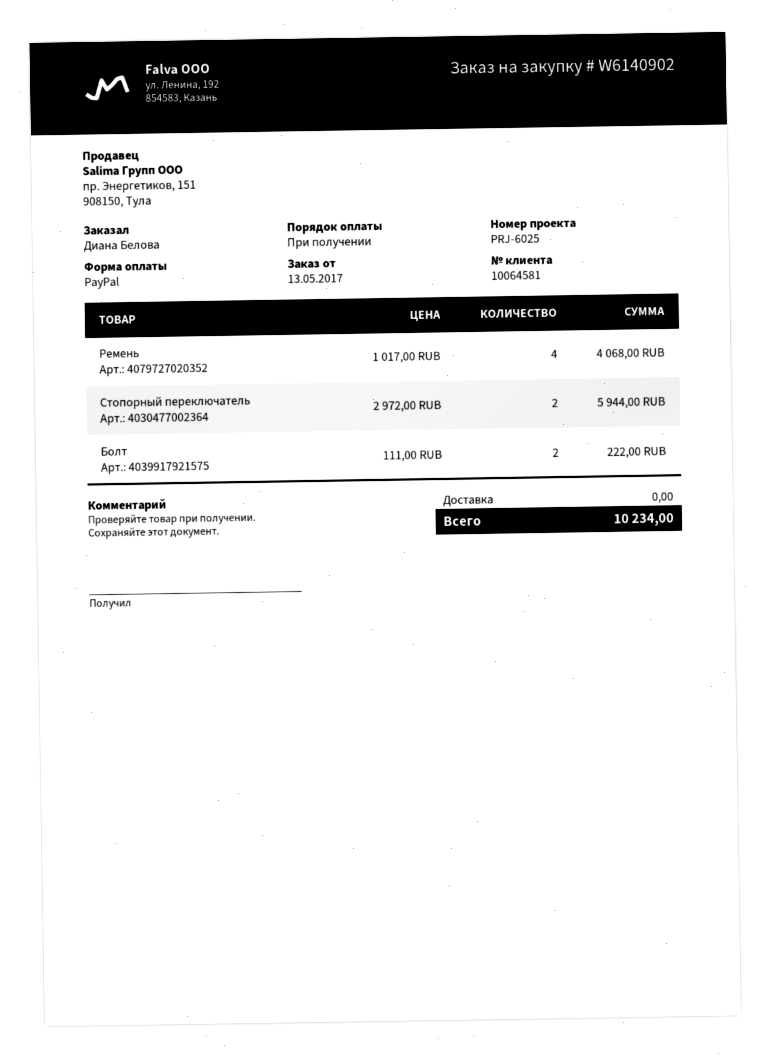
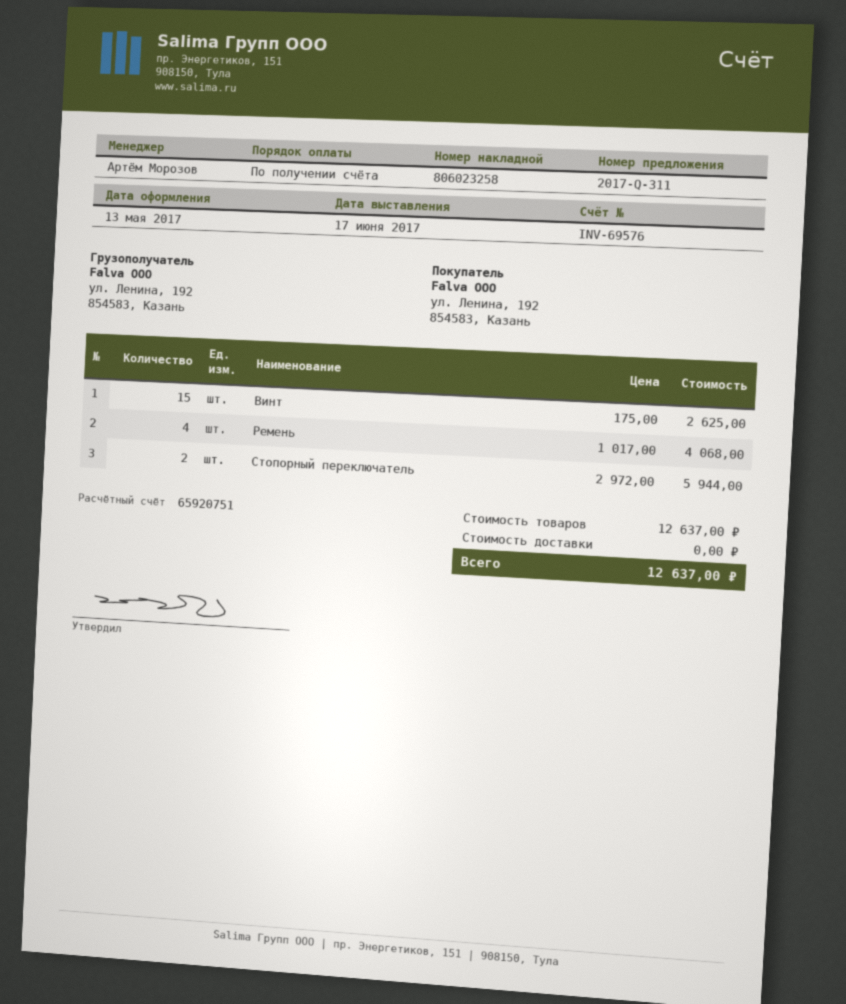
Болт: 2 x 111.00 = 222.00 -> none
Винт: none -> 15 x 175.00 = 2625.00
total: 10234.00 -> 12637.00

